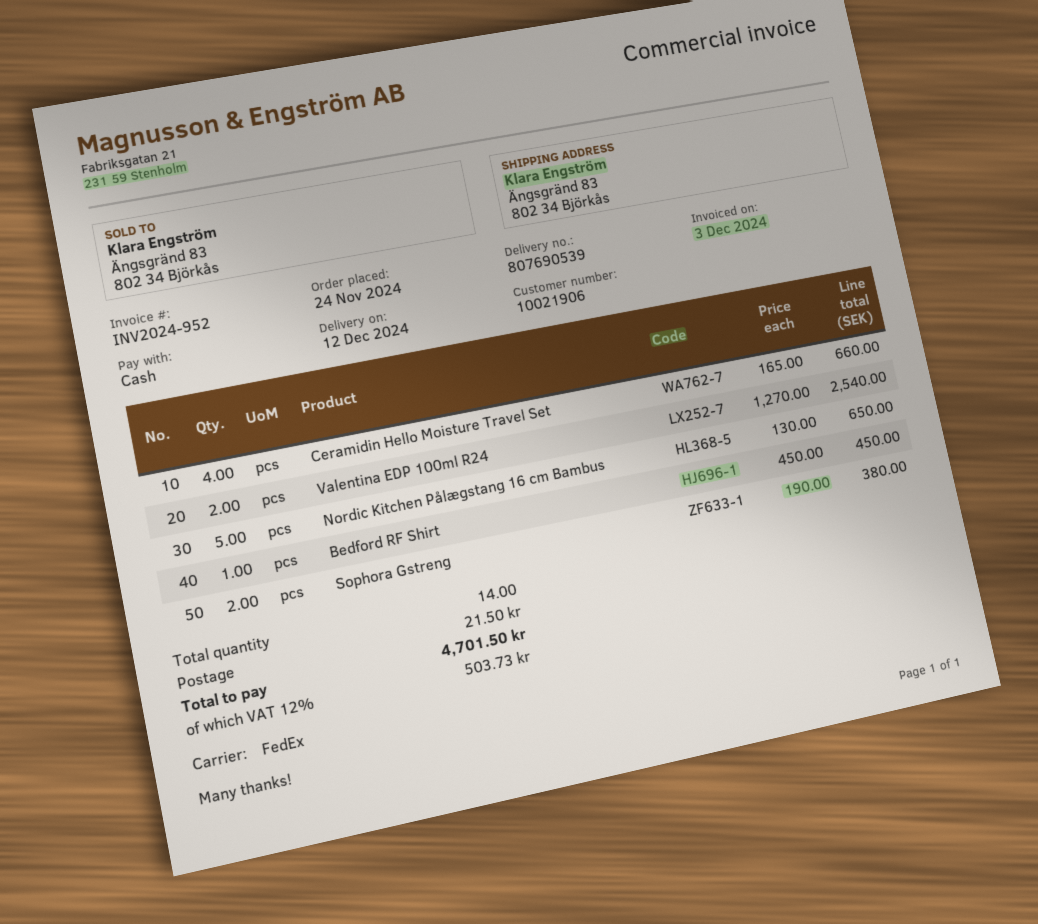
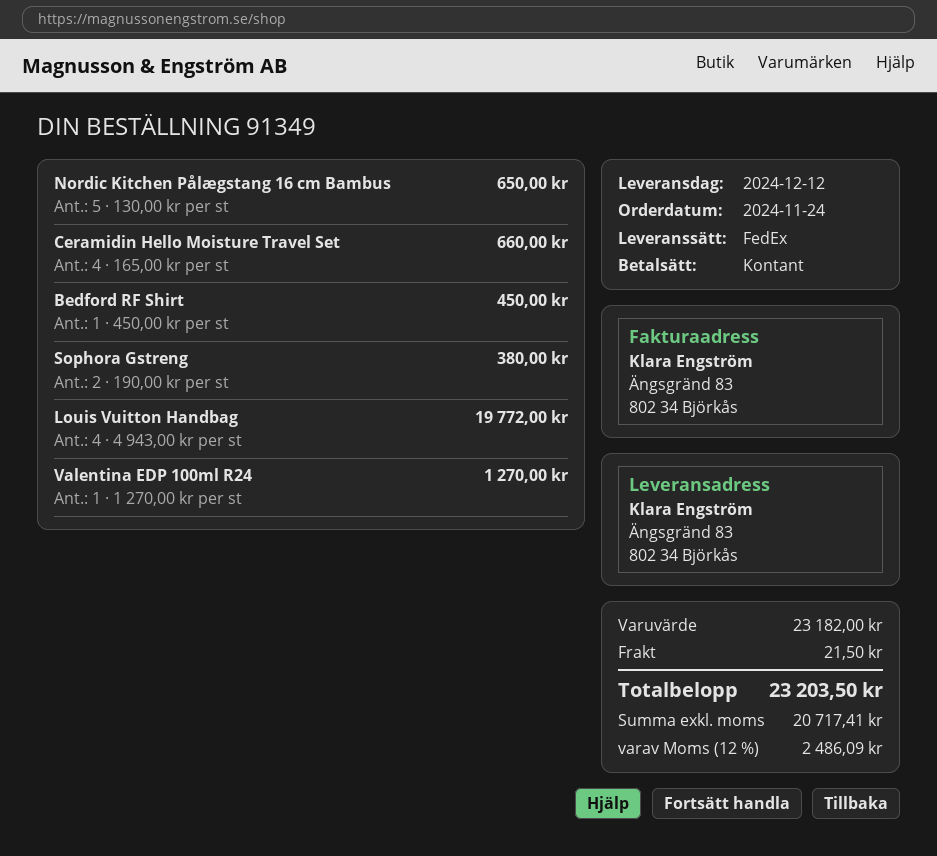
Valentina EDP 100ml R24: 2 x 1270.00 = 2540.00 -> 1 x 1270.00 = 1270.00
Louis Vuitton Handbag: none -> 4 x 4943.00 = 19772.00
tax: 12% = 503.73 -> 12% = 2486.09
total: 4701.50 -> 23203.50

